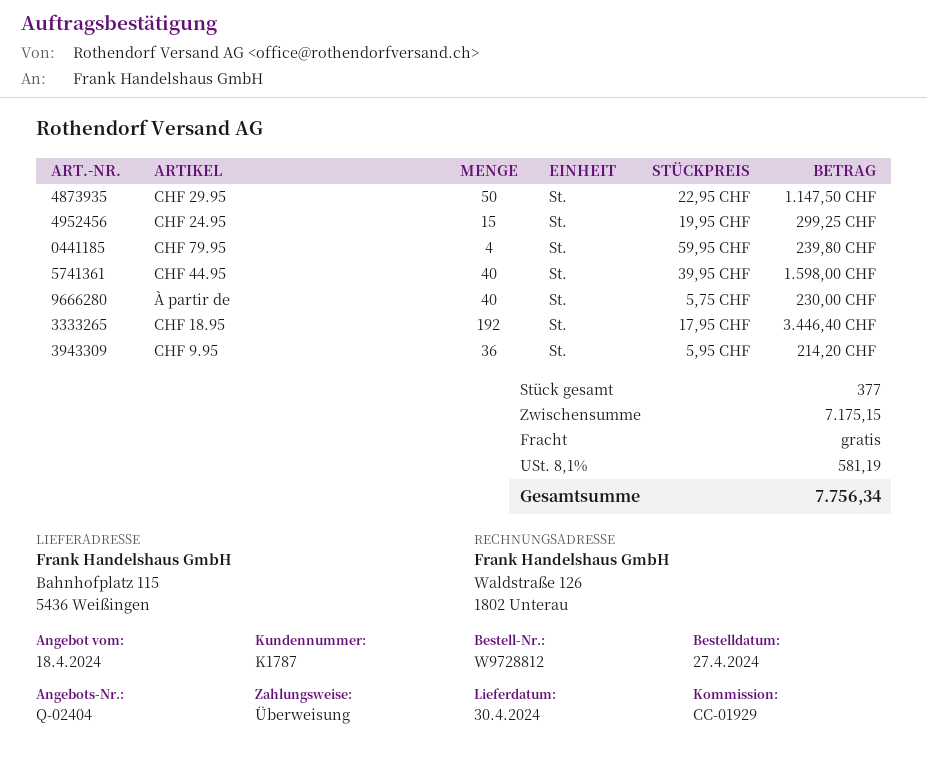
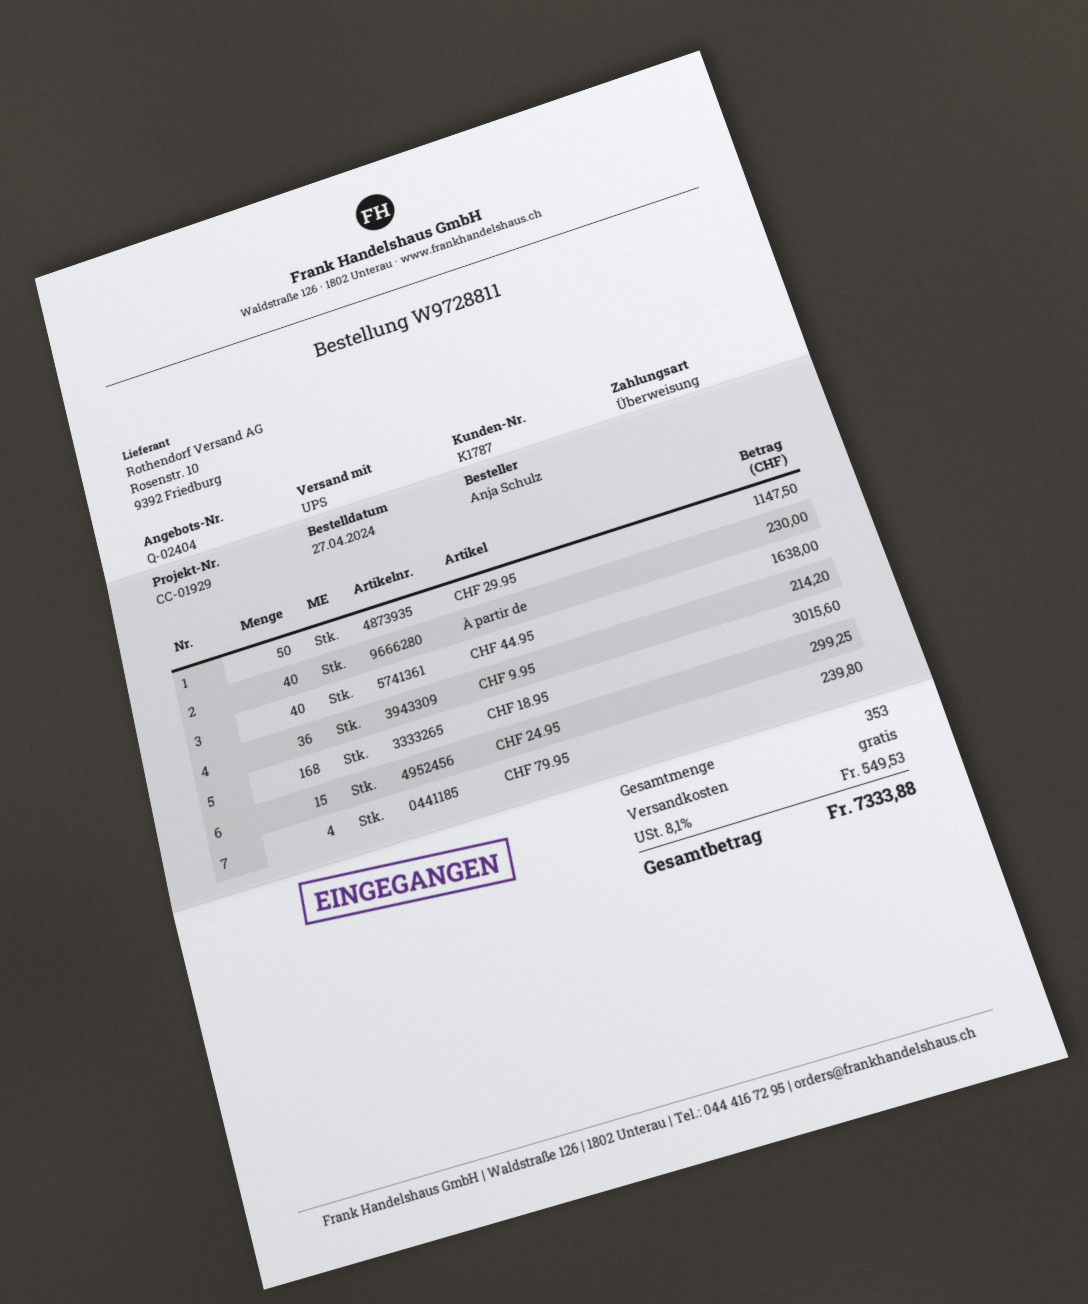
order number: W9728812 -> W9728811
CHF 44.95: 40 for 1598.00 -> 40 for 1638.00
CHF 18.95: 192 for 3446.40 -> 168 for 3015.60
total quantity: 377 -> 353
tax: 8.1% = 581.19 -> 8.1% = 549.53
total: 7756.34 -> 7333.88

